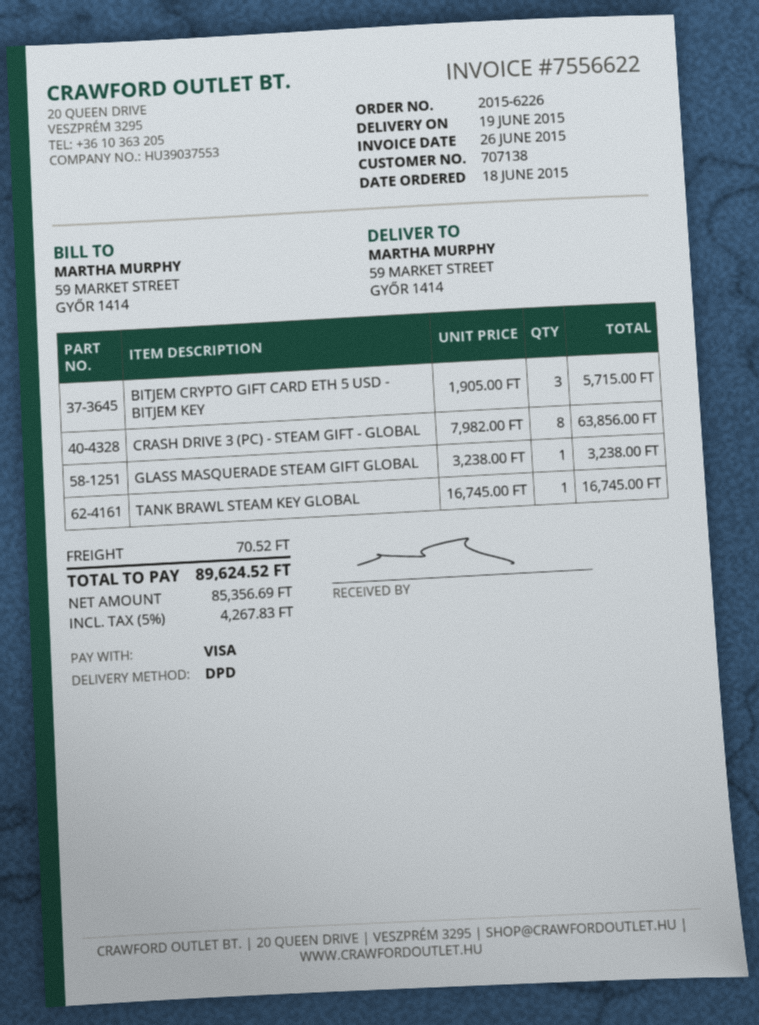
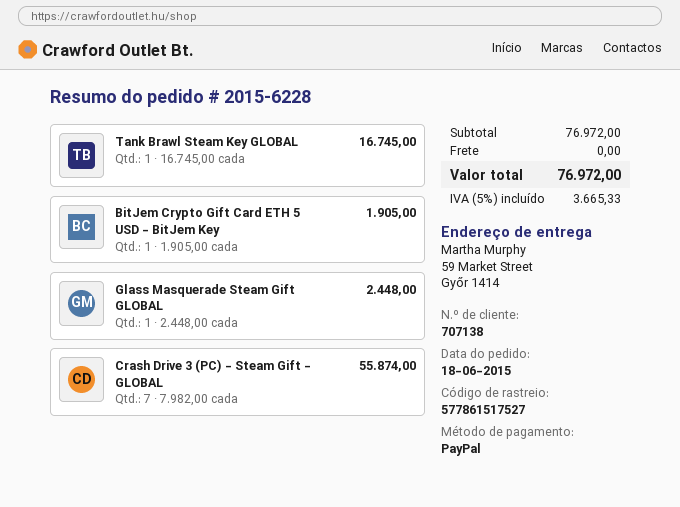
order number: 2015-6226 -> 2015-6228
payment method: Visa -> PayPal
BITJEM CRYPTO GIFT CARD ETH 5 USD - BITJEM KEY: 3 x 1905.00 = 5715.00 -> 1 x 1905.00 = 1905.00
CRASH DRIVE 3 (PC) - STEAM GIFT - GLOBAL: 8 x 7982.00 = 63856.00 -> 7 x 7982.00 = 55874.00
GLASS MASQUERADE STEAM GIFT GLOBAL: 1 x 3238.00 = 3238.00 -> 1 x 2448.00 = 2448.00
shipping: 70.52 -> 0.00
tax: 5% = 4267.83 -> 5% = 3665.33
total: 89624.52 -> 76972.00

